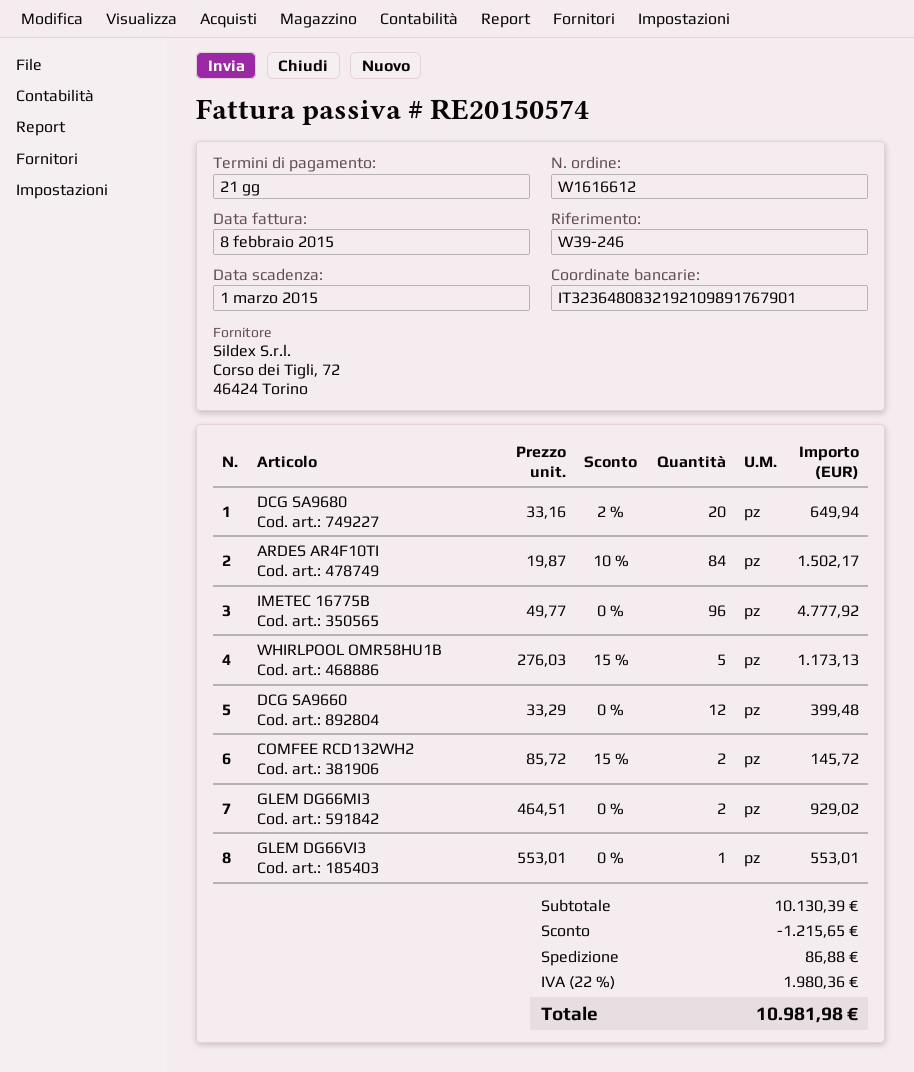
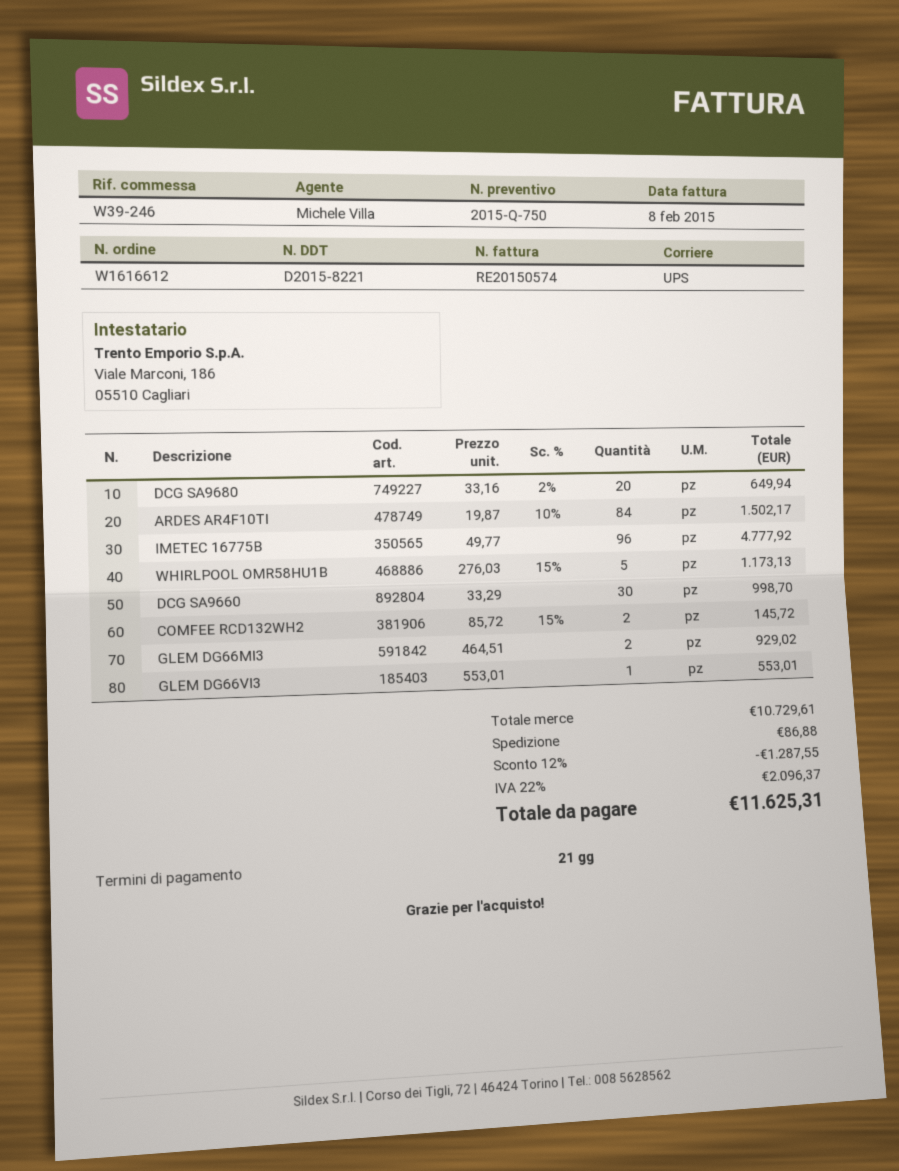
DCG SA9660: 12 x 33.29 = 399.48 -> 30 x 33.29 = 998.70
subtotal: 10130.39 -> 10729.61
discount: 1215.65 -> 1287.55
tax: 22% = 1980.36 -> 22% = 2096.37
total: 10981.98 -> 11625.31

